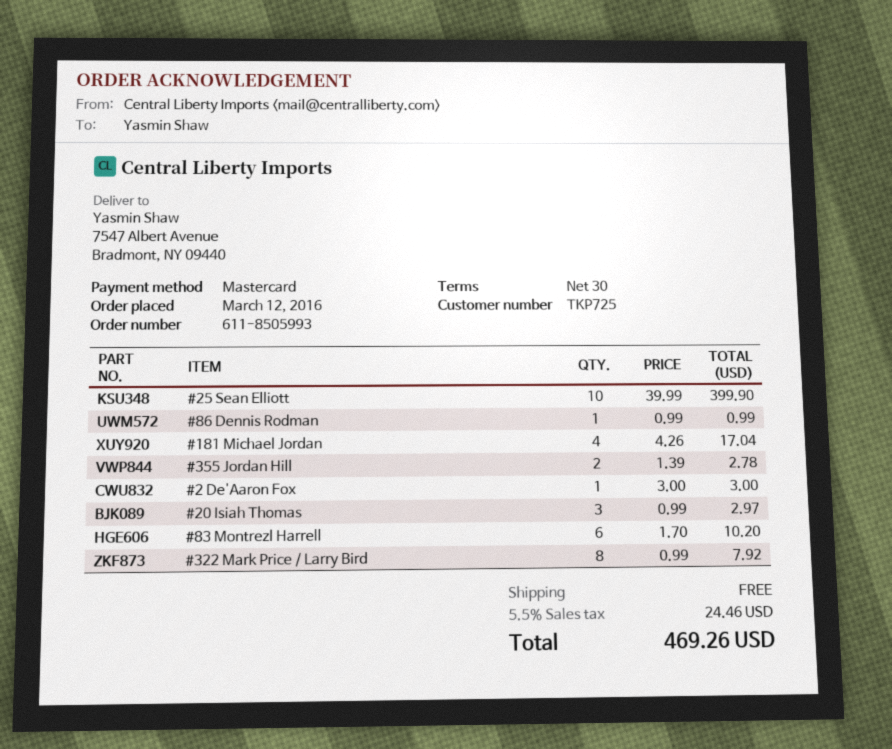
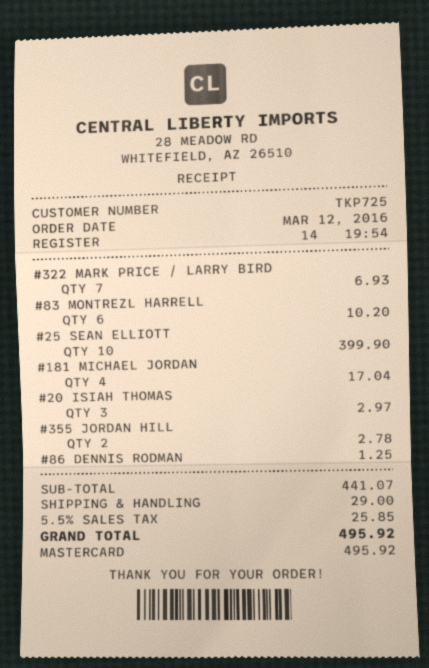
#86 Dennis Rodman: 1 for 0.99 -> 1 for 1.25
#2 De'Aaron Fox: 1 for 3.00 -> none
#322 Mark Price / Larry Bird: 8 for 7.92 -> 7 for 6.93
shipping: 0.00 -> 29.00
tax: 5.5% = 24.46 -> 5.5% = 25.85
total: 469.26 -> 495.92

